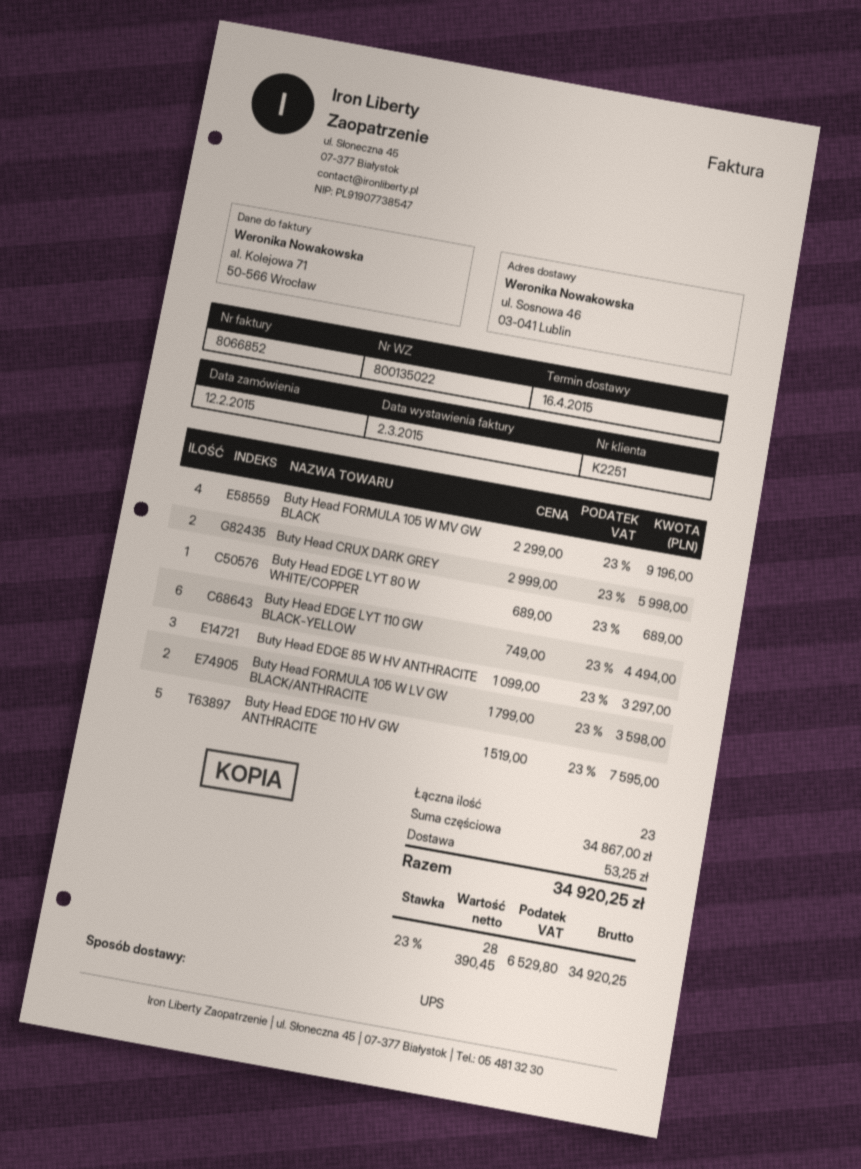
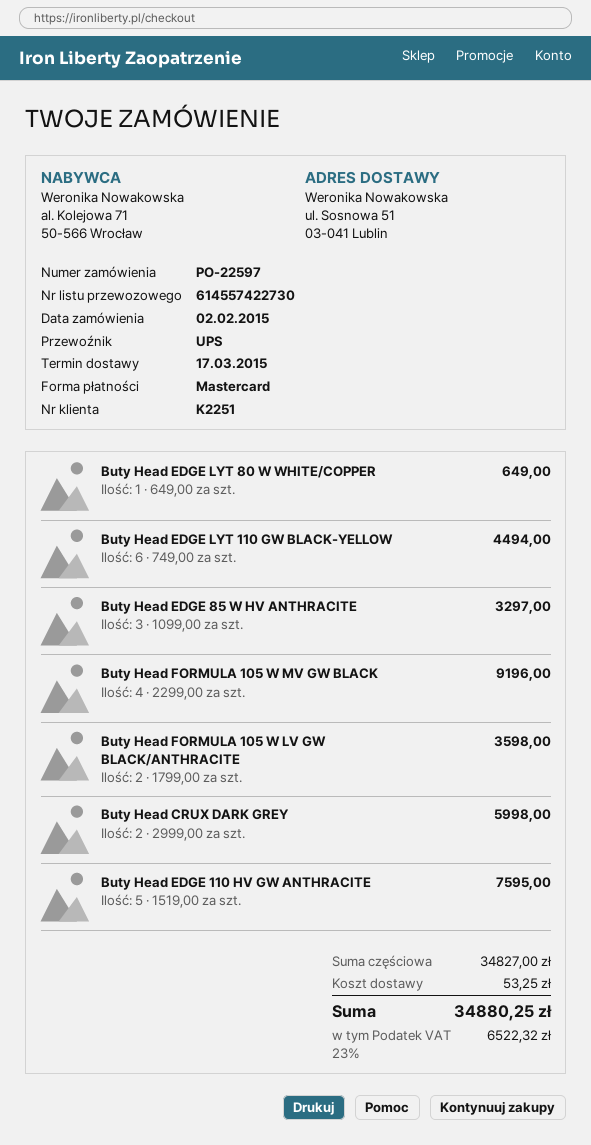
order date: 2015-02-12 -> 2015-02-02
delivery date: 2015-04-16 -> 2015-03-17
ship to: ul. Sosnowa 46, 03-041 Lublin -> ul. Sosnowa 51, 03-041 Lublin
Buty Head EDGE LYT 80 W WHITE/COPPER: 1 x 689.00 = 689.00 -> 1 x 649.00 = 649.00
subtotal: 34867.00 -> 34827.00
tax: 23% = 6529.80 -> 23% = 6522.32
total: 34920.25 -> 34880.25

